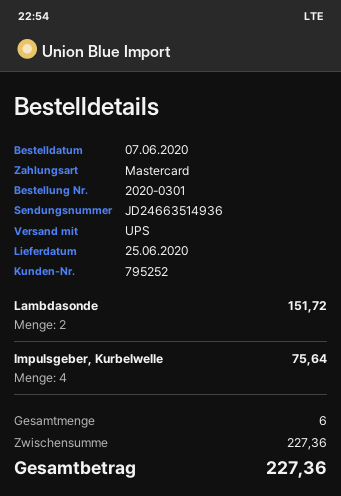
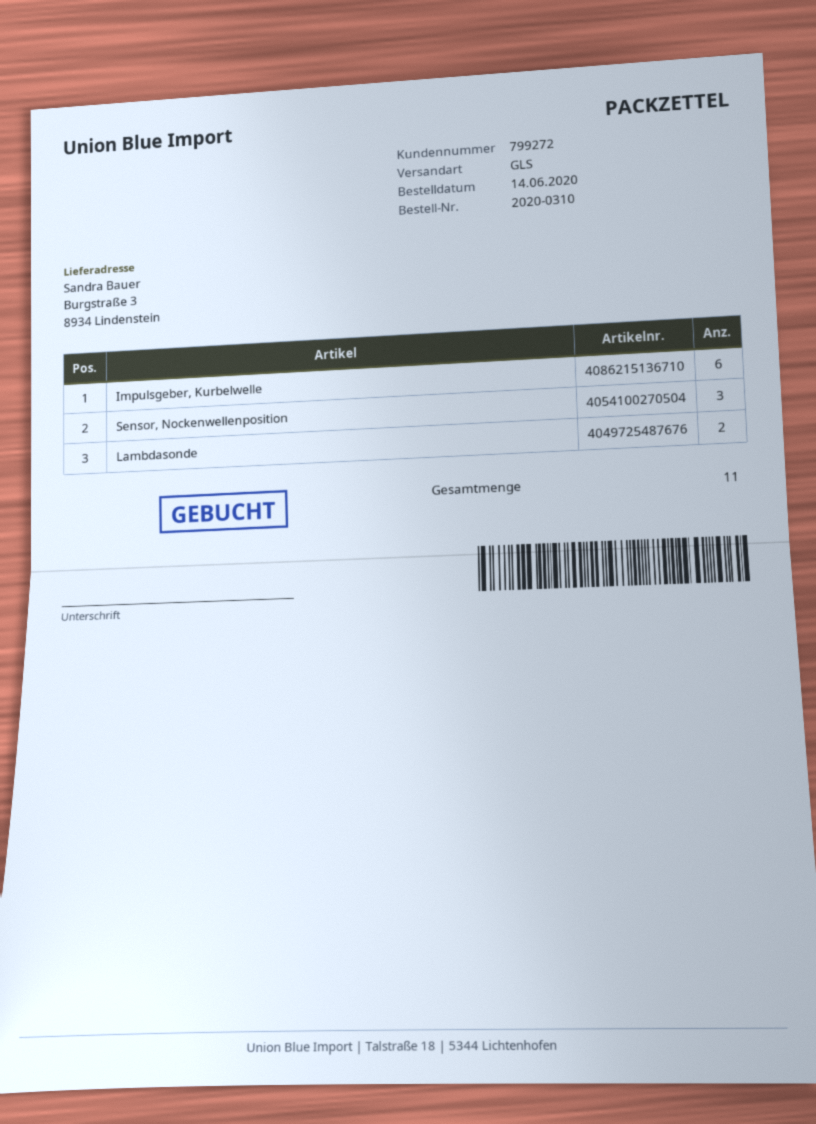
order number: 2020-0301 -> 2020-0310
order date: 2020-06-07 -> 2020-06-14
customer number: 795252 -> 799272
shipping method: UPS -> GLS
Impulsgeber, Kurbelwelle: 4 -> 6
Sensor, Nockenwellenposition: none -> 3
total quantity: 6 -> 11

